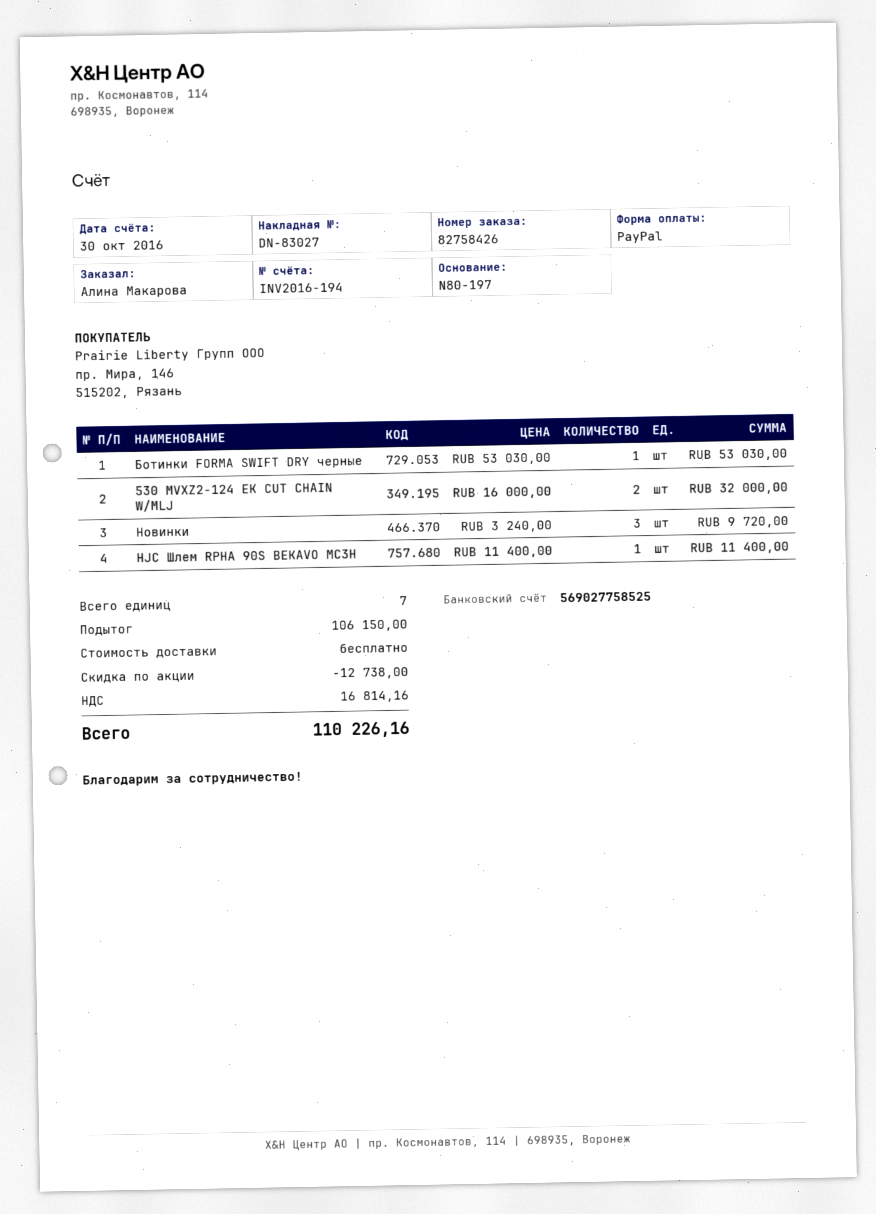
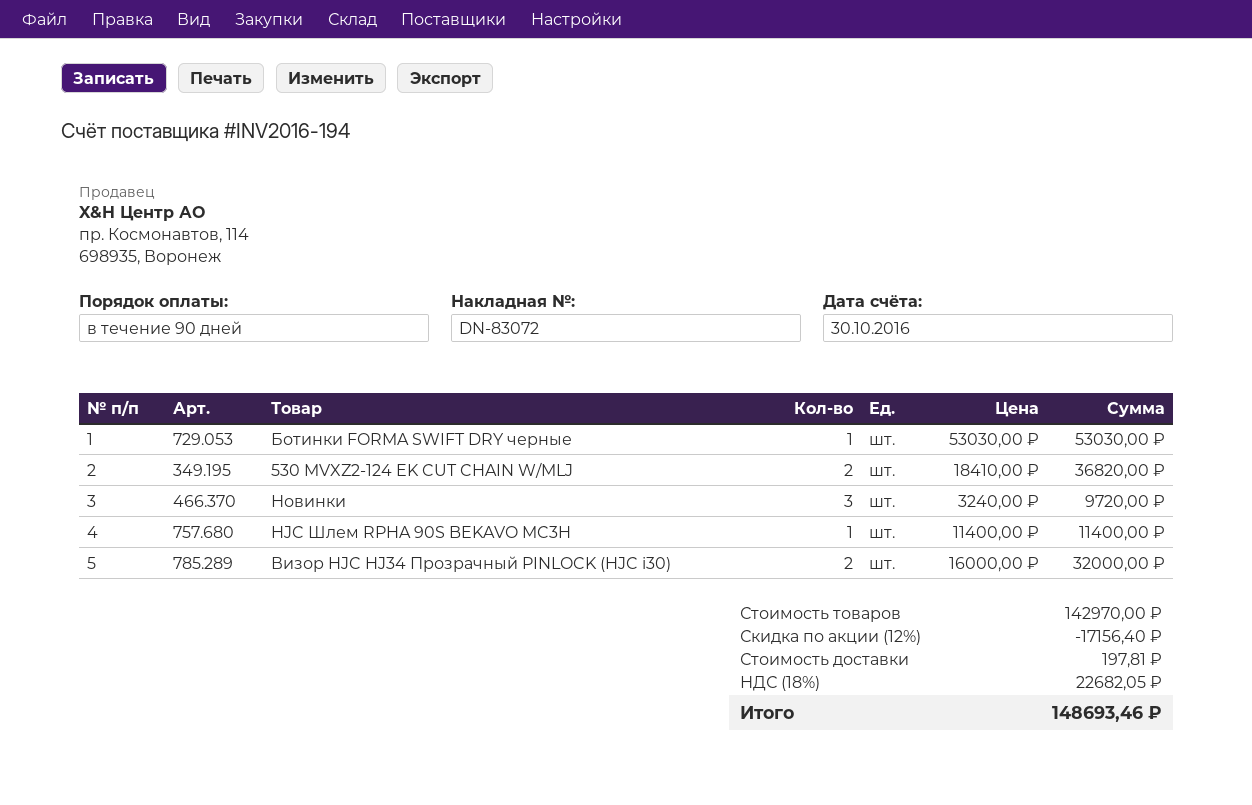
delivery note number: DN-83027 -> DN-83072
530 MVXZ2-124 EK CUT CHAIN W/MLJ: 2 x 16000.00 = 32000.00 -> 2 x 18410.00 = 36820.00
Визор HJC HJ34 Прозрачный PINLOCK (HJC i30): none -> 2 x 16000.00 = 32000.00
subtotal: 106150.00 -> 142970.00
discount: 12738.00 -> 17156.40
shipping: 0.00 -> 197.81
tax: 16814.16 -> 22682.05
total: 110226.16 -> 148693.46

